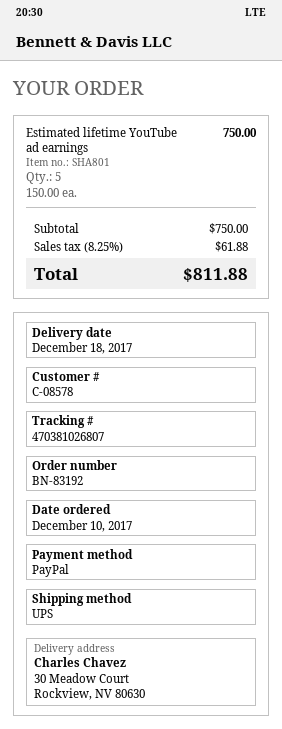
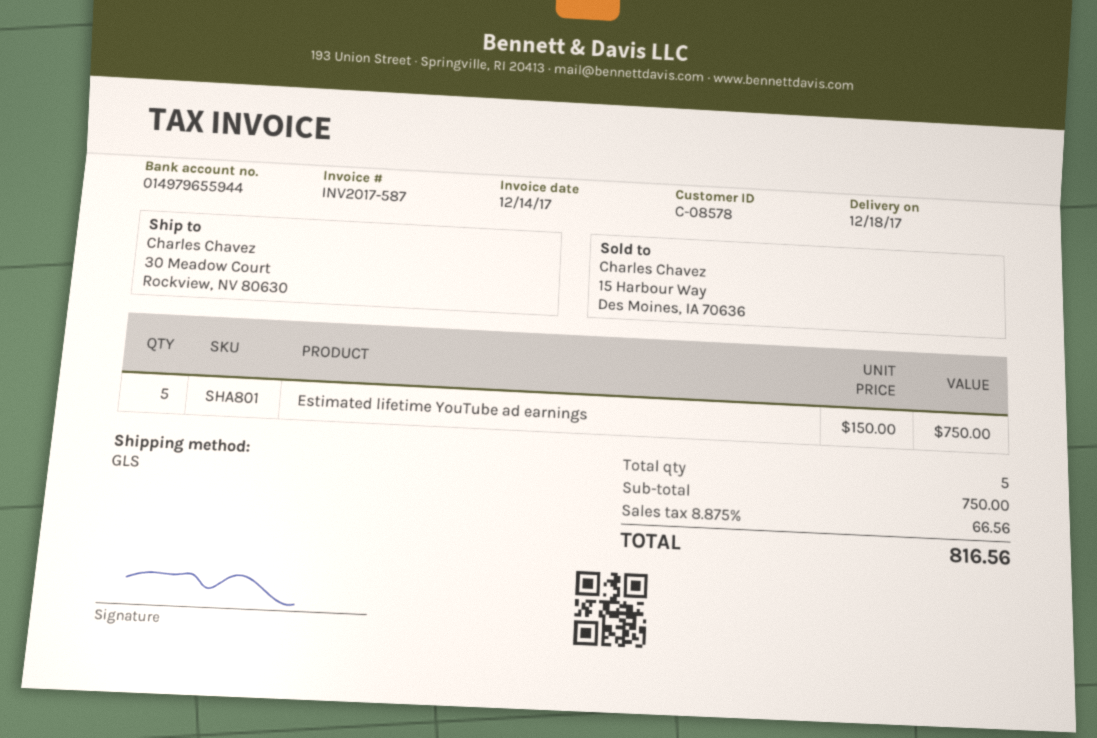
shipping method: UPS -> GLS
tax: 8.25% = 61.88 -> 8.875% = 66.56
total: 811.88 -> 816.56

